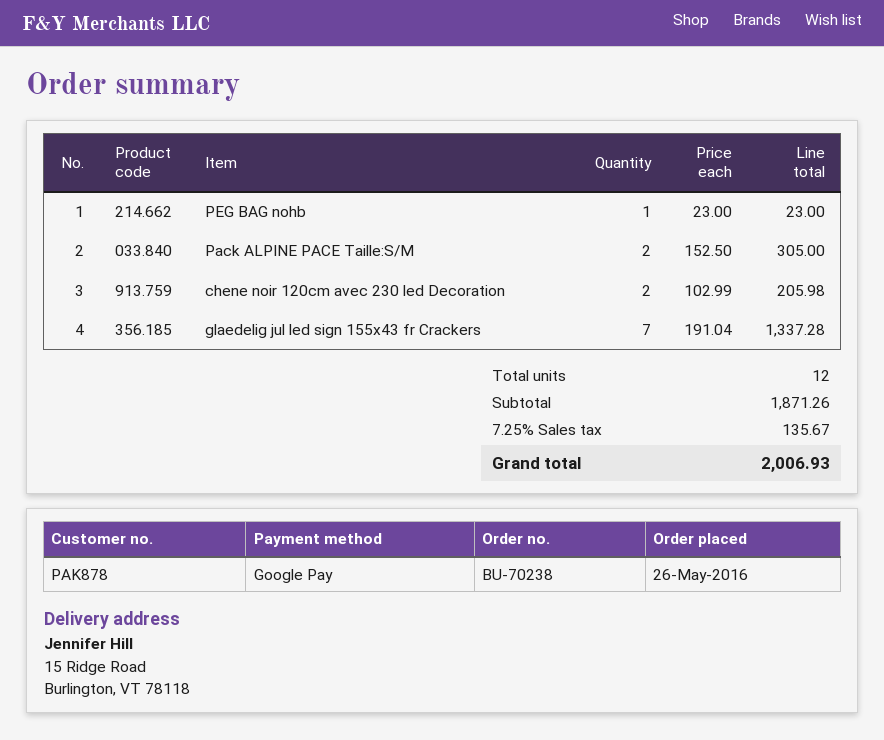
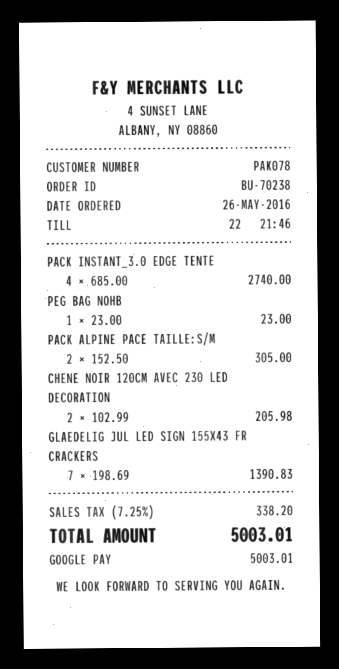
customer number: PAK878 -> PAK078
glaedelig jul led sign 155x43 fr Crackers: 7 x 191.04 = 1337.28 -> 7 x 198.69 = 1390.83
PACK INSTANT_3.0 EDGE TENTE: none -> 4 x 685.00 = 2740.00
tax: 7.25% = 135.67 -> 7.25% = 338.20
total: 2006.93 -> 5003.01

